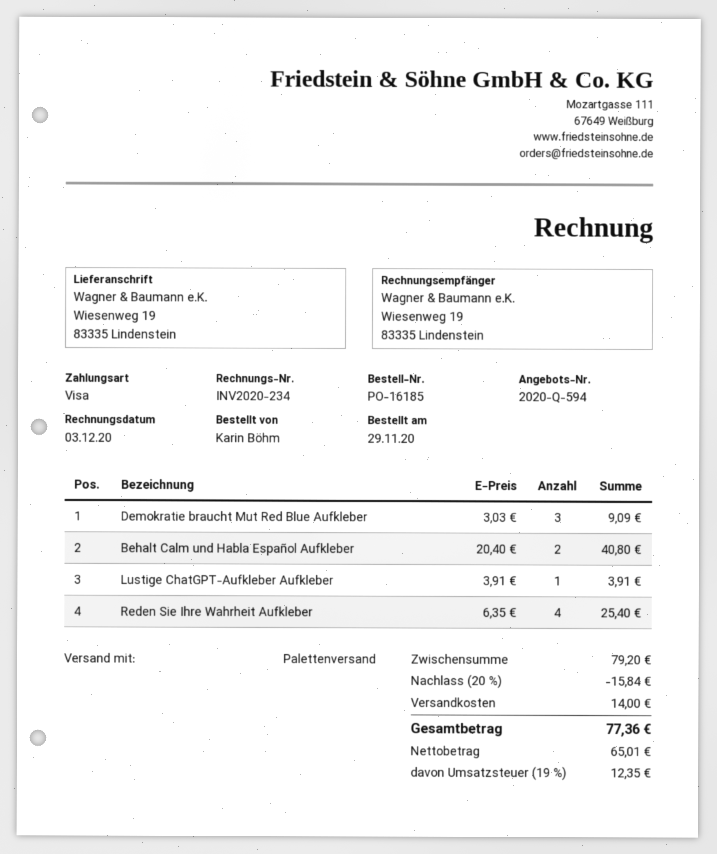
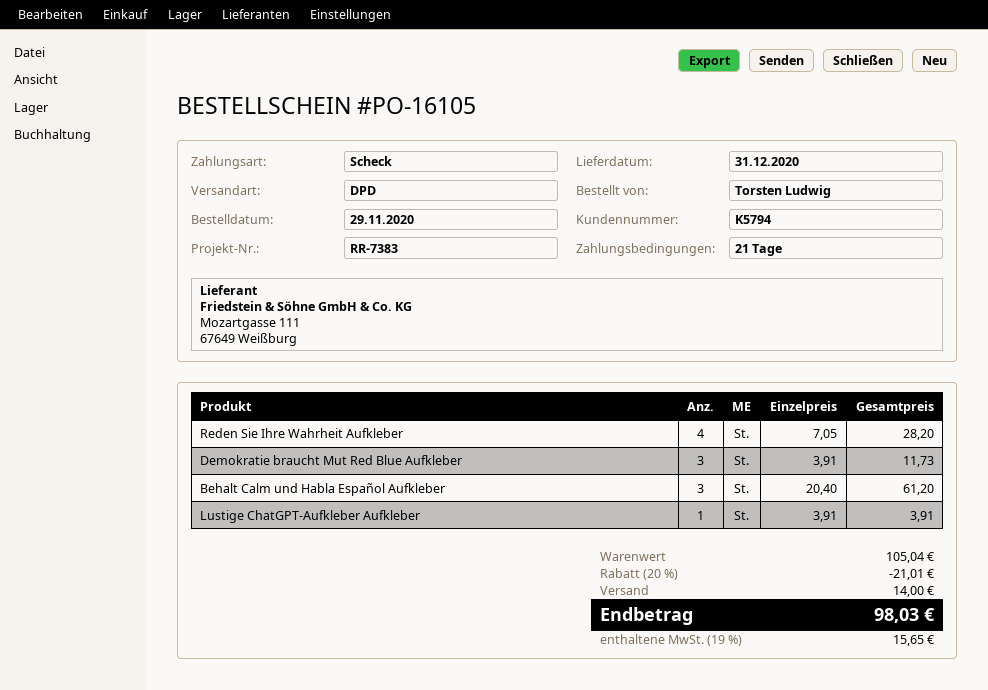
order number: PO-16185 -> PO-16105
ordered by: Karin Böhm -> Torsten Ludwig
payment method: Visa -> cheque
shipping method: pallet freight -> DPD
Demokratie braucht Mut Red Blue Aufkleber: 3 x 3.03 = 9.09 -> 3 x 3.91 = 11.73
Behalt Calm und Habla Español Aufkleber: 2 x 20.40 = 40.80 -> 3 x 20.40 = 61.20
Reden Sie Ihre Wahrheit Aufkleber: 4 x 6.35 = 25.40 -> 4 x 7.05 = 28.20
subtotal: 79.20 -> 105.04
discount: 20% = 15.84 -> 20% = 21.01
tax: 19% = 12.35 -> 19% = 15.65
total: 77.36 -> 98.03

